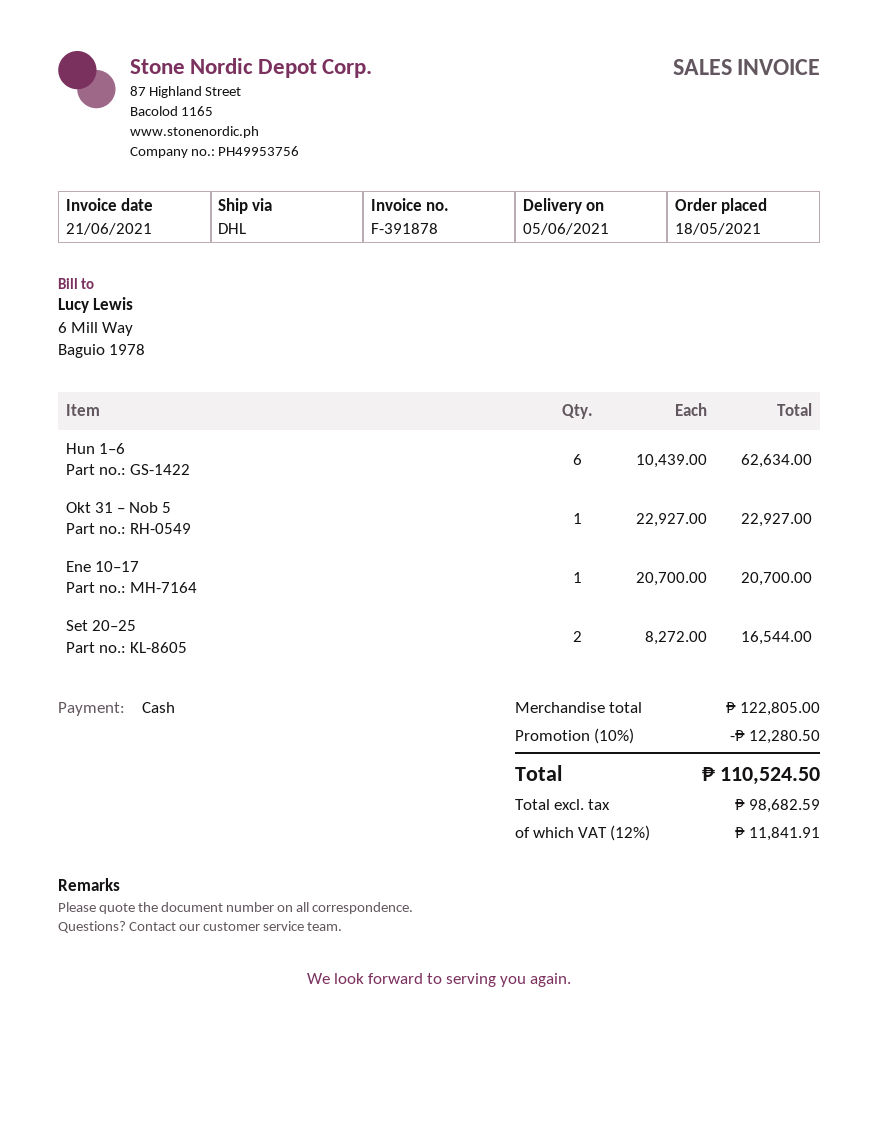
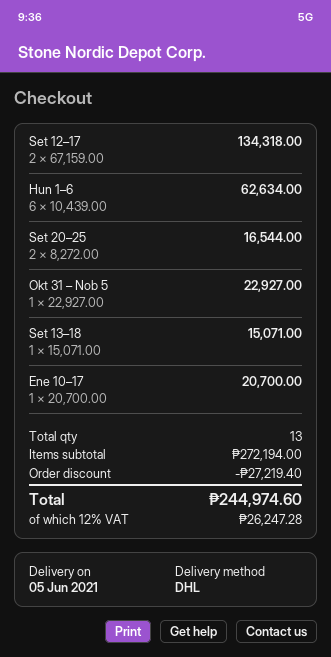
Set 12–17: none -> 2 x 67159.00 = 134318.00
Set 13–18: none -> 1 x 15071.00 = 15071.00
subtotal: 122805.00 -> 272194.00
discount: 12280.50 -> 27219.40
tax: 12% = 11841.91 -> 12% = 26247.28
total: 110524.50 -> 244974.60

